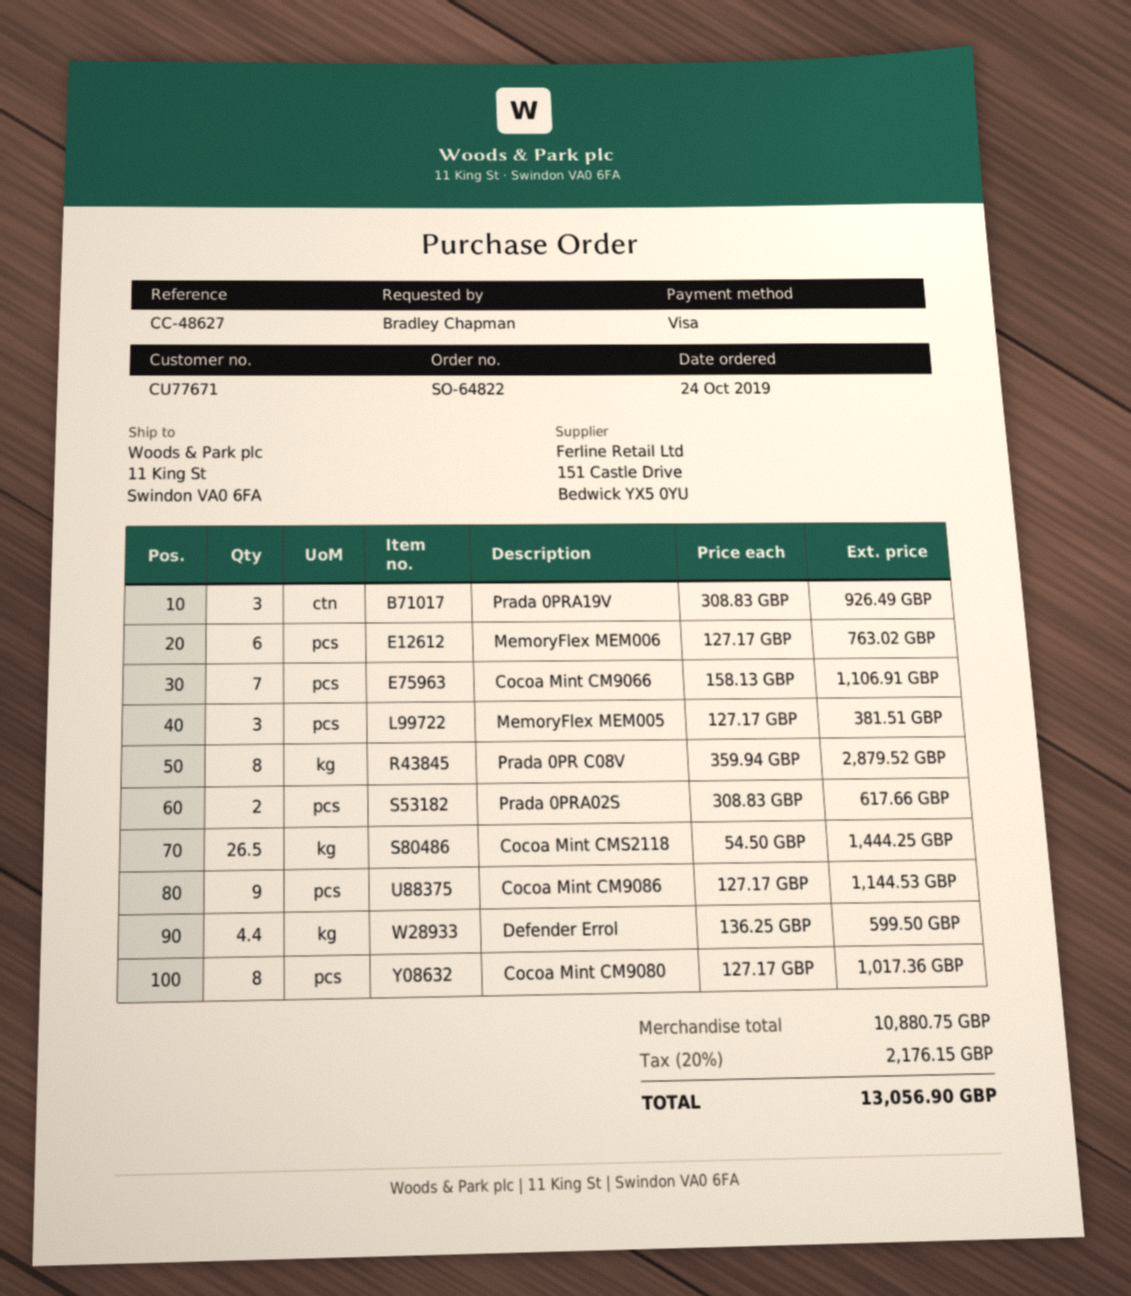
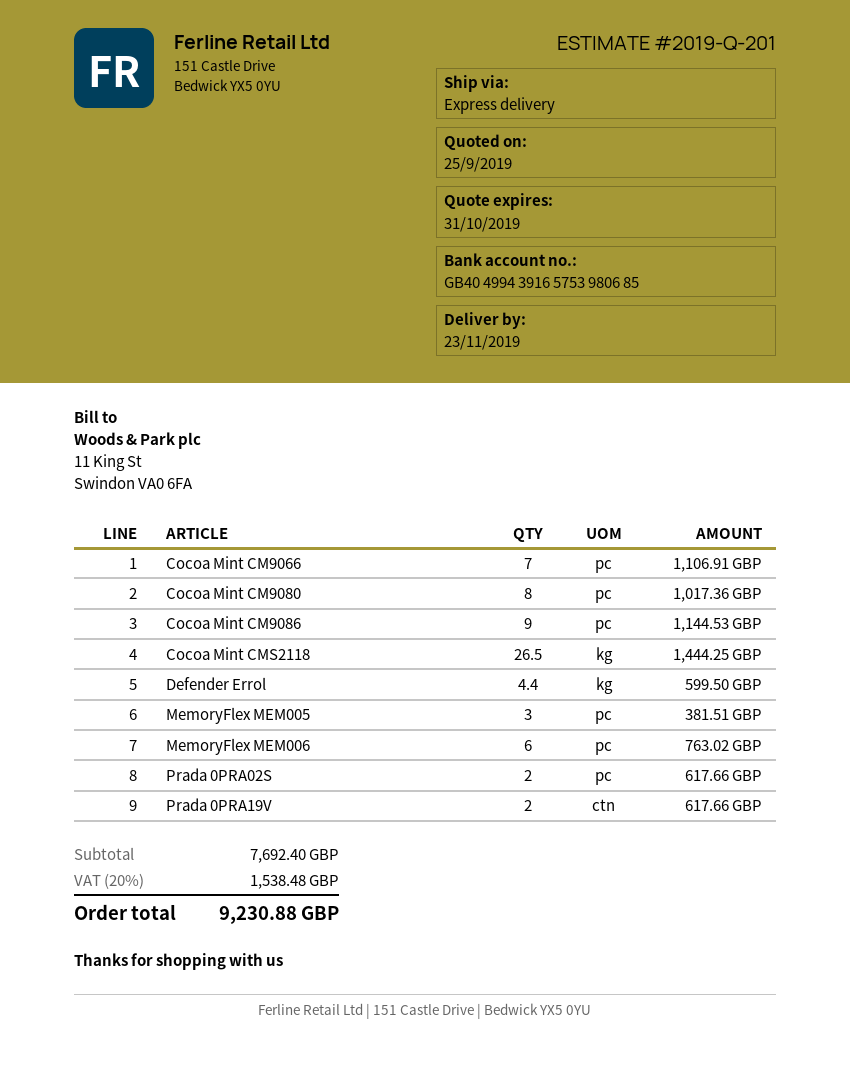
Prada 0PRA19V: 3 for 926.49 -> 2 for 617.66
Prada 0PR C08V: 8 for 2879.52 -> none
subtotal: 10880.75 -> 7692.40
tax: 20% = 2176.15 -> 20% = 1538.48
total: 13056.90 -> 9230.88

